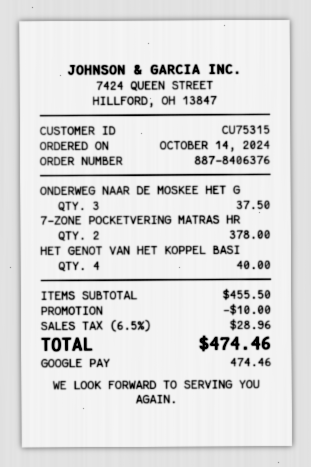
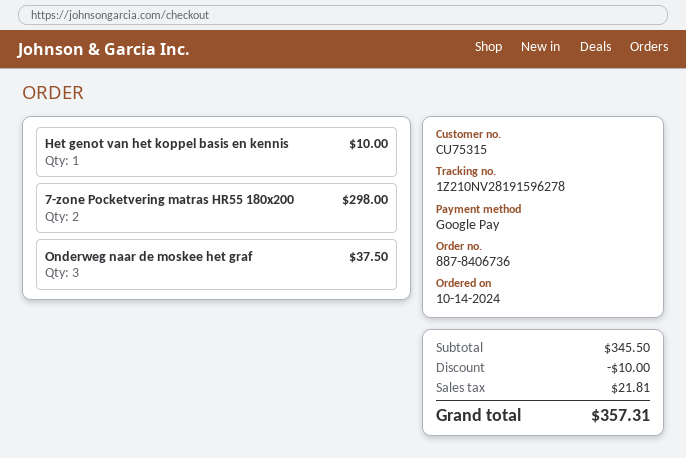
order number: 887-8406376 -> 887-8406736
7-ZONE POCKETVERING MATRAS HR: 2 for 378.00 -> 2 for 298.00
HET GENOT VAN HET KOPPEL BASI: 4 for 40.00 -> 1 for 10.00
subtotal: 455.50 -> 345.50
tax: 28.96 -> 21.81
total: 474.46 -> 357.31

